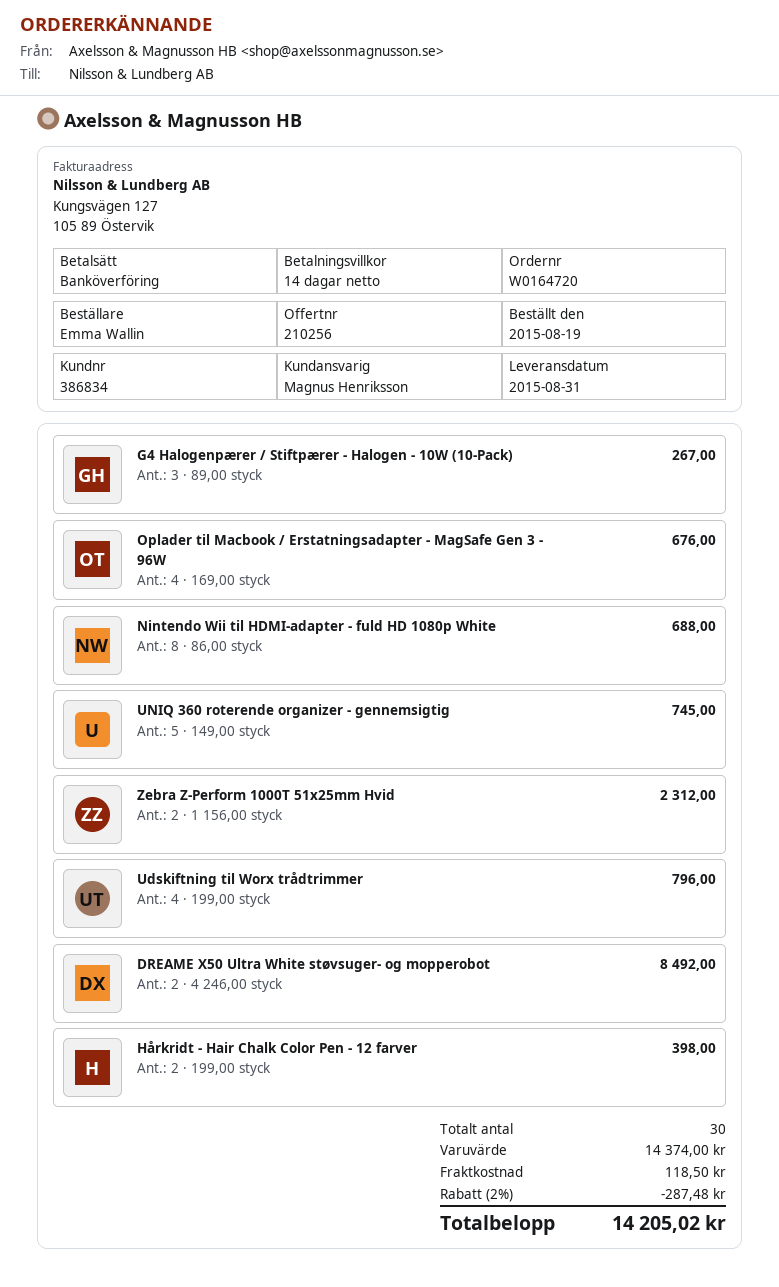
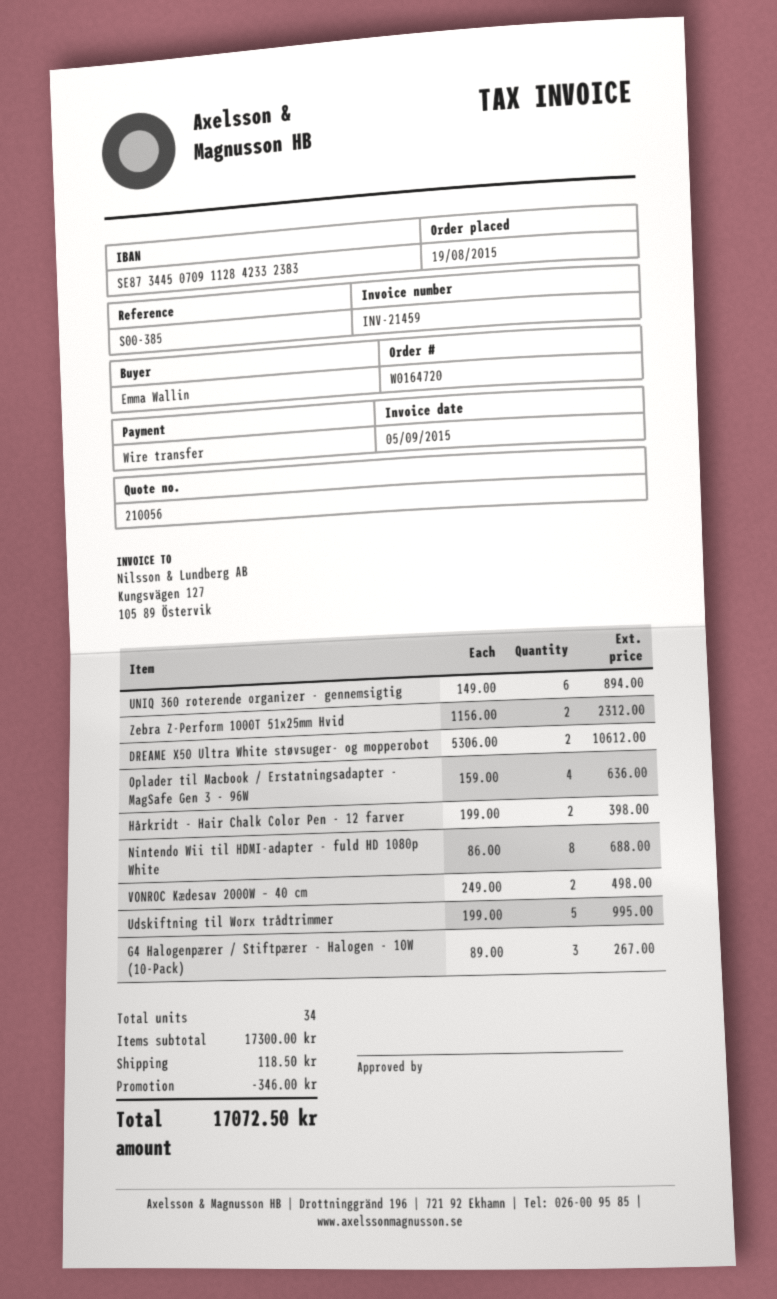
quote number: 210256 -> 210056
Oplader til Macbook / Erstatningsadapter - MagSafe Gen 3 - 96W: 4 x 169.00 = 676.00 -> 4 x 159.00 = 636.00
UNIQ 360 roterende organizer - gennemsigtig: 5 x 149.00 = 745.00 -> 6 x 149.00 = 894.00
Udskiftning til Worx trådtrimmer: 4 x 199.00 = 796.00 -> 5 x 199.00 = 995.00
DREAME X50 Ultra White støvsuger- og mopperobot: 2 x 4246.00 = 8492.00 -> 2 x 5306.00 = 10612.00
VONROC Kædesav 2000W – 40 cm: none -> 2 x 249.00 = 498.00
total quantity: 30 -> 34
subtotal: 14374.00 -> 17300.00
discount: 287.48 -> 346.00
total: 14205.02 -> 17072.50

